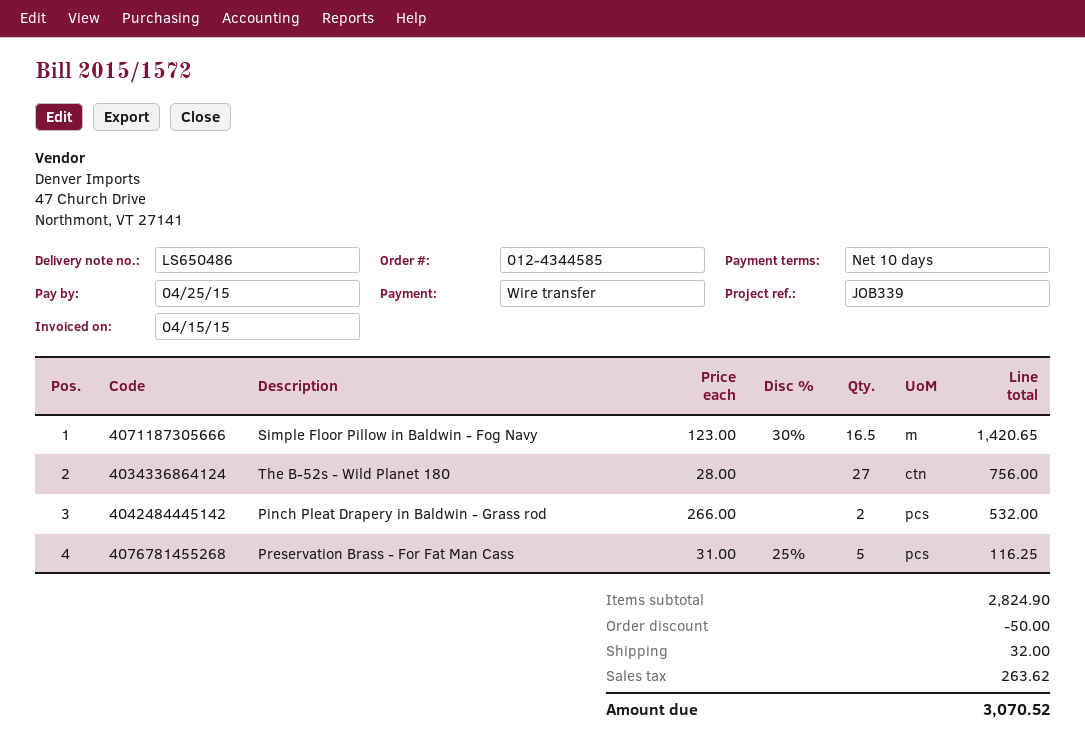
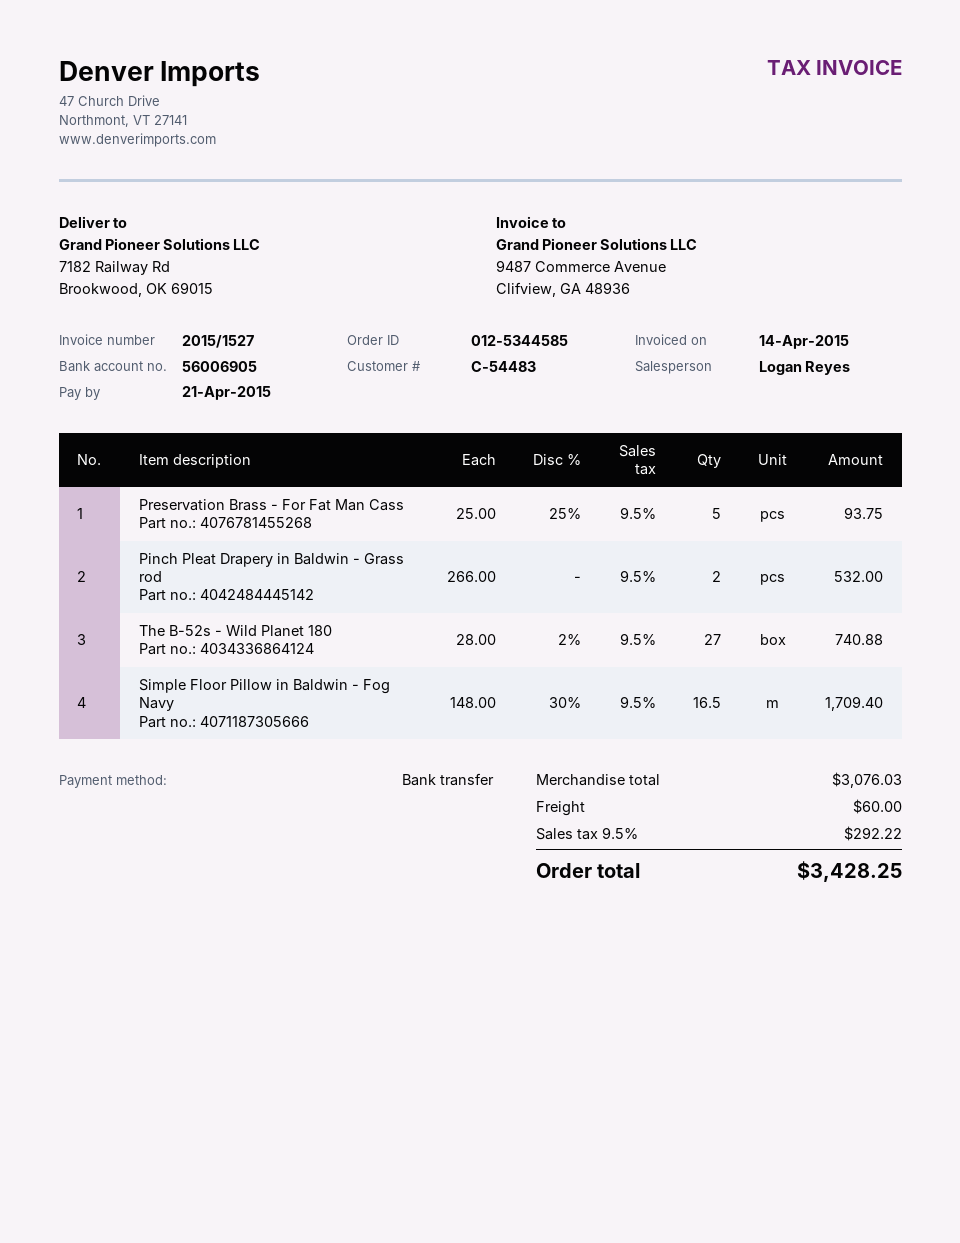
order number: 012-4344585 -> 012-5344585
invoice number: 2015/1572 -> 2015/1527
invoice date: 2015-04-15 -> 2015-04-14
due date: 2015-04-25 -> 2015-04-21
Simple Floor Pillow in Baldwin - Fog Navy: 16.5 x 123.00 - 30% = 1420.65 -> 16.5 x 148.00 - 30% = 1709.40
The B-52s - Wild Planet 180: 27 x 28.00 = 756.00 -> 27 x 28.00 - 2% = 740.88
Preservation Brass - For Fat Man Cass: 5 x 31.00 - 25% = 116.25 -> 5 x 25.00 - 25% = 93.75
subtotal: 2824.90 -> 3076.03
discount: 50.00 -> none
shipping: 32.00 -> 60.00
tax: 263.62 -> 292.22
total: 3070.52 -> 3428.25

